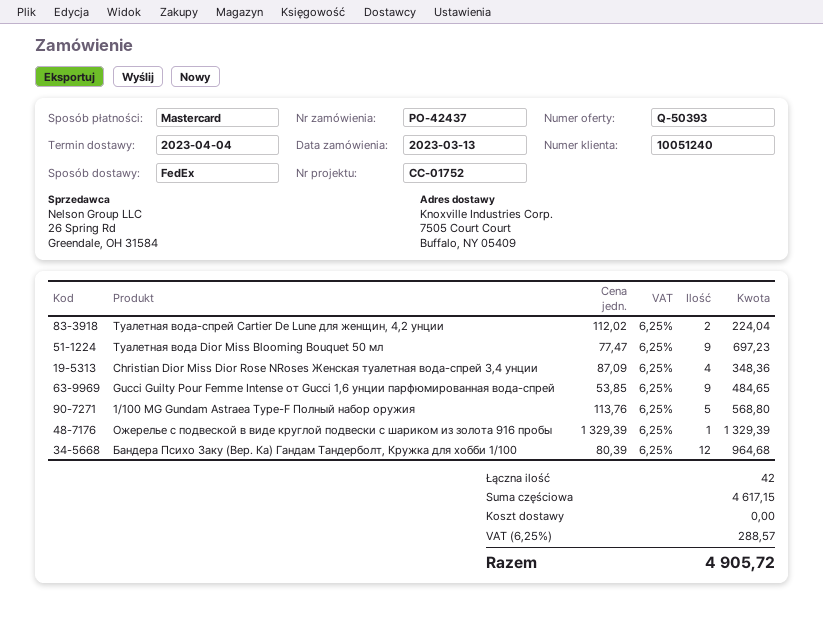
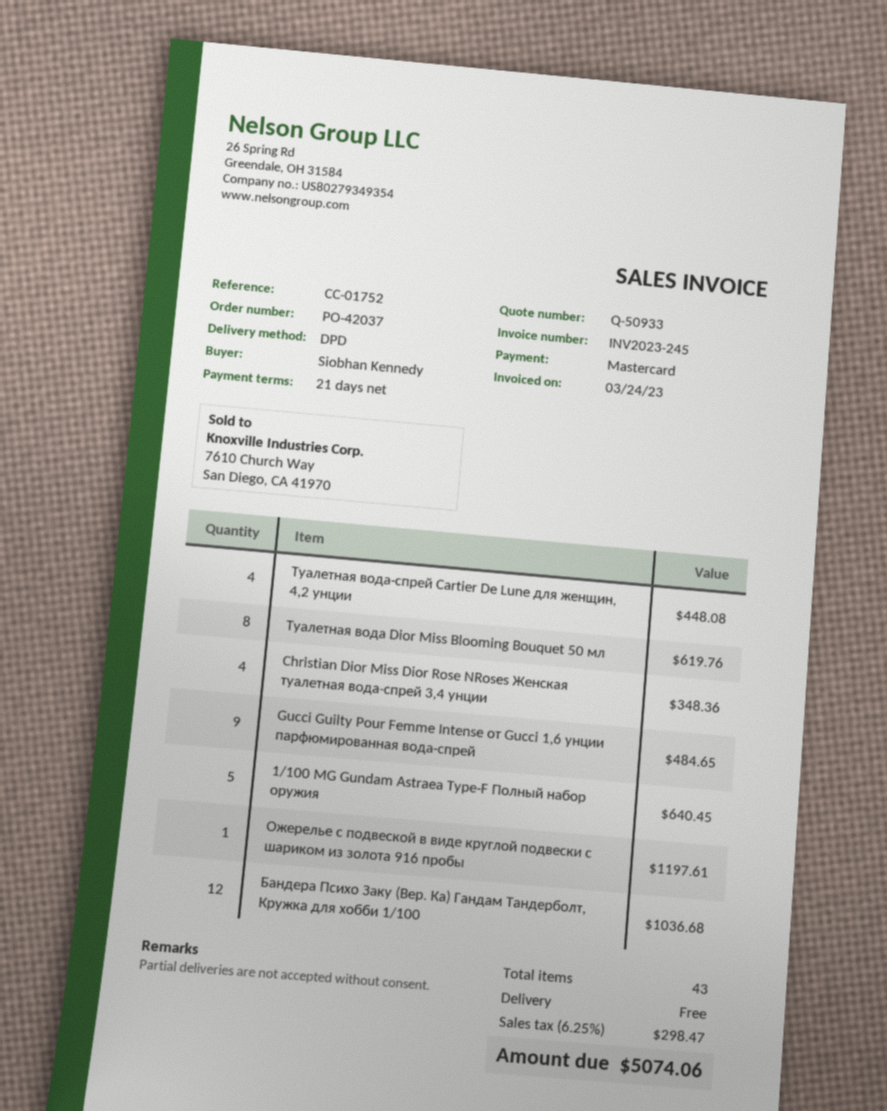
quote number: Q-50393 -> Q-50933
order number: PO-42437 -> PO-42037
shipping method: FedEx -> DPD
Туалетная вода-спрей Cartier De Lune для женщин, 4,2 унции: 2 for 224.04 -> 4 for 448.08
Туалетная вода Dior Miss Blooming Bouquet 50 мл: 9 for 697.23 -> 8 for 619.76
1/100 MG Gundam Astraea Type-F Полный набор оружия: 5 for 568.80 -> 5 for 640.45
Ожерелье с подвеской в виде круглой подвески с шариком из золота 916 пробы: 1 for 1329.39 -> 1 for 1197.61
Бандера Психо Заку (Вер. Ка) Гандам Тандерболт, Кружка для хобби 1/100: 12 for 964.68 -> 12 for 1036.68
total quantity: 42 -> 43
tax: 6.25% = 288.57 -> 6.25% = 298.47
total: 4905.72 -> 5074.06

